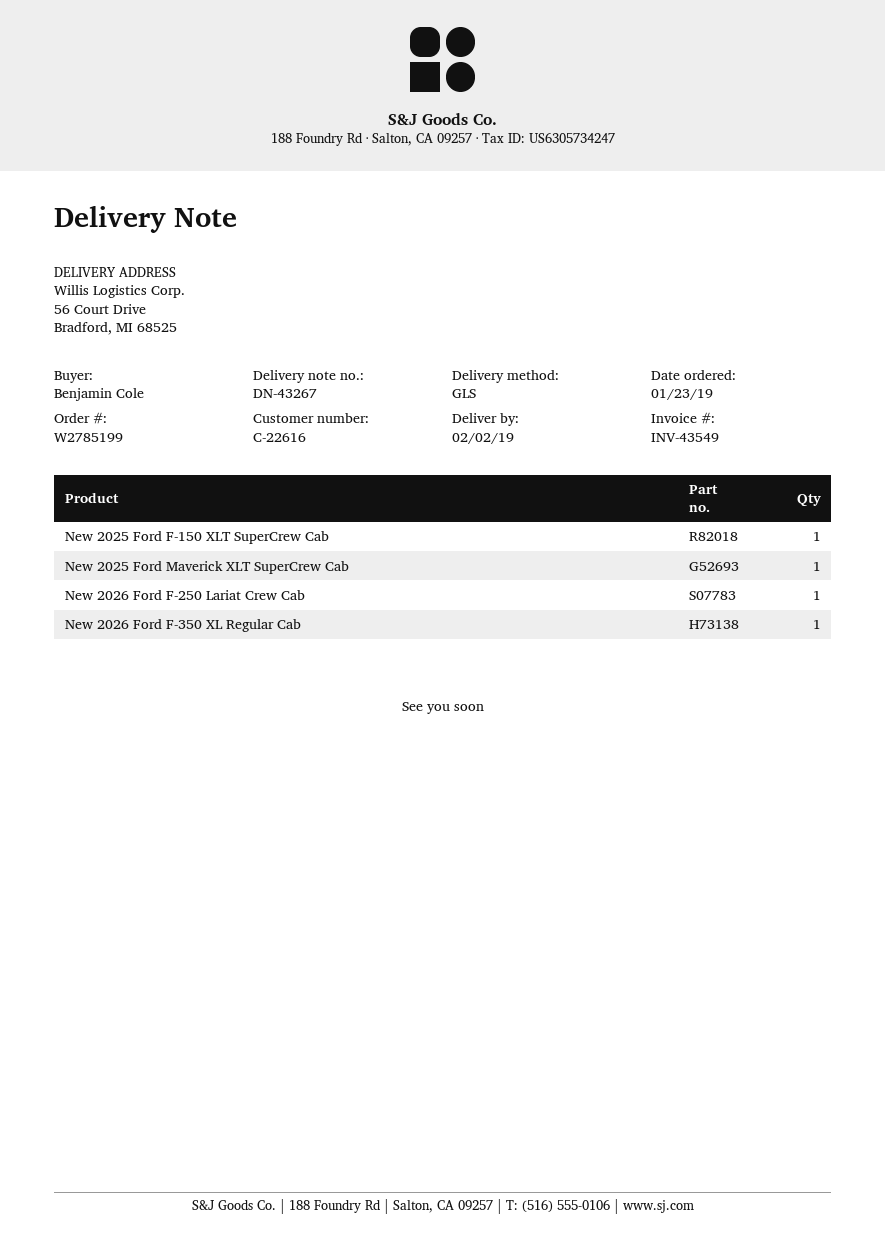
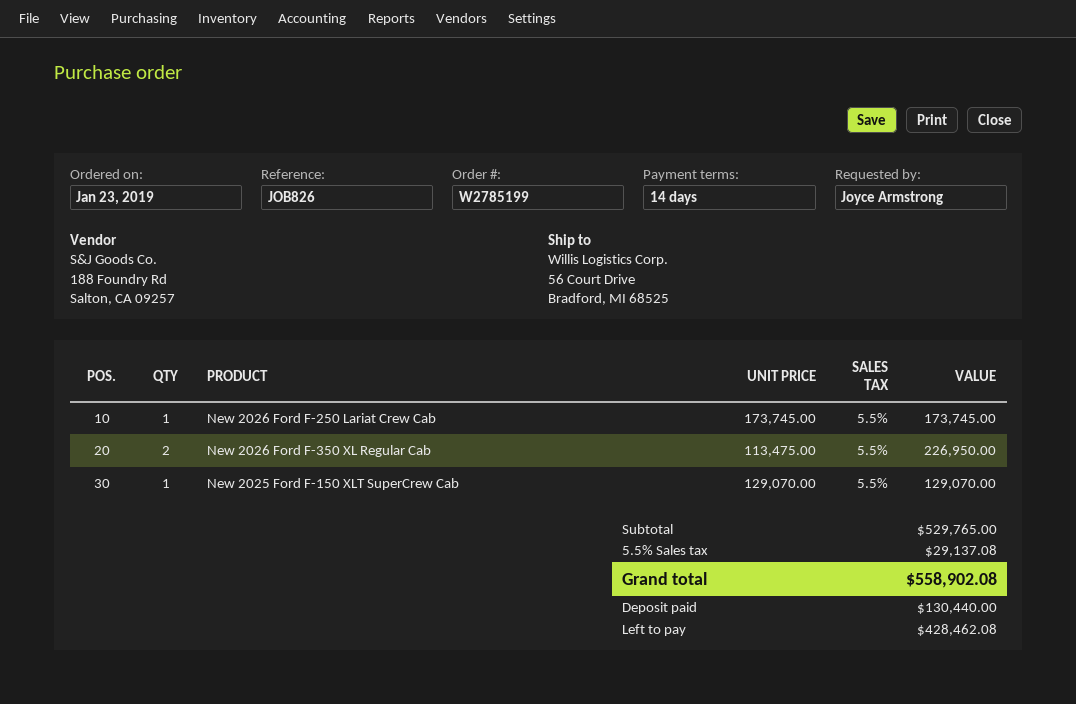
ordered by: Benjamin Cole -> Joyce Armstrong
New 2025 Ford Maverick XLT SuperCrew Cab: 1 -> none
New 2026 Ford F-350 XL Regular Cab: 1 -> 2

